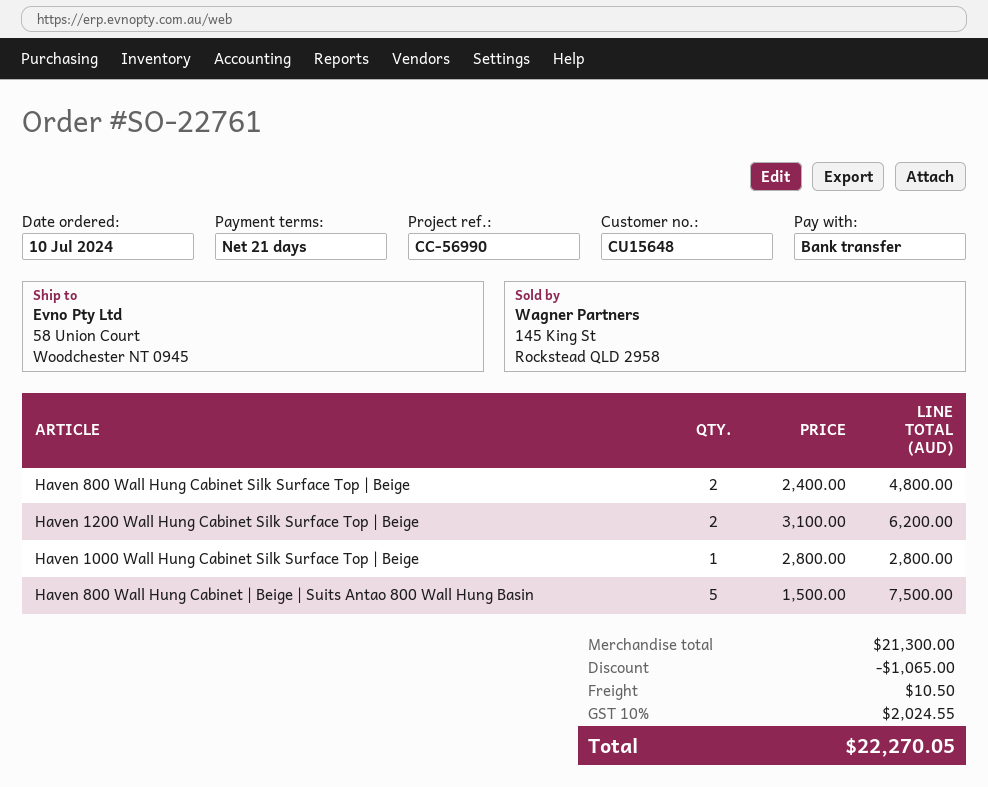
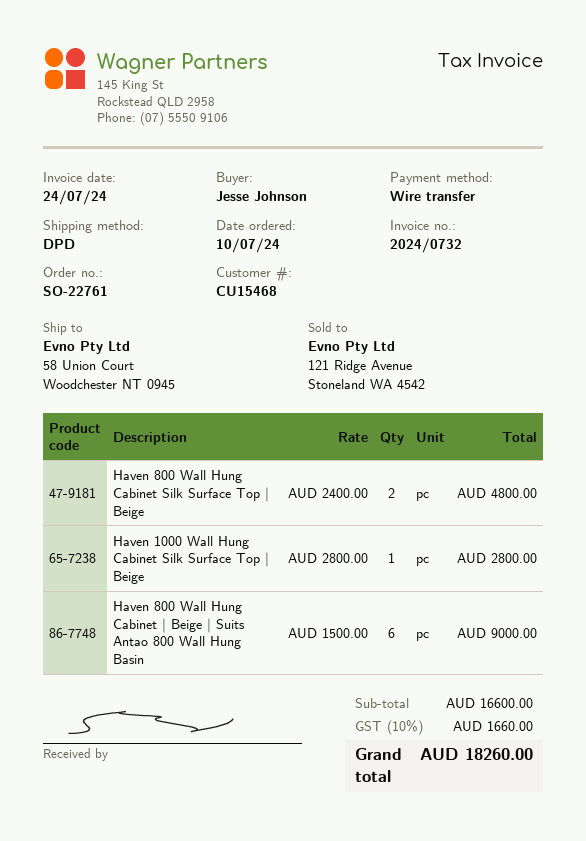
customer number: CU15648 -> CU15468
Haven 1200 Wall Hung Cabinet Silk Surface Top | Beige: 2 x 3100.00 = 6200.00 -> none
Haven 800 Wall Hung Cabinet | Beige | Suits Antao 800 Wall Hung Basin: 5 x 1500.00 = 7500.00 -> 6 x 1500.00 = 9000.00
subtotal: 21300.00 -> 16600.00
discount: 1065.00 -> none
shipping: 10.50 -> none
tax: 10% = 2024.55 -> 10% = 1660.00
total: 22270.05 -> 18260.00

